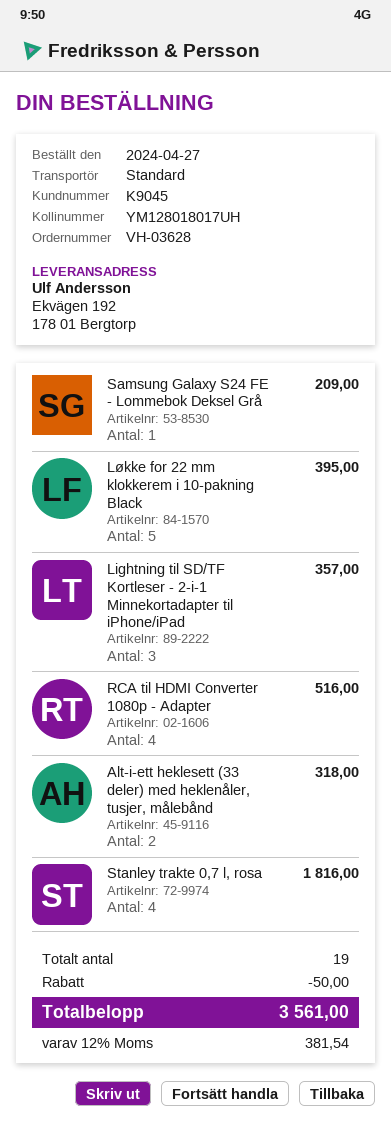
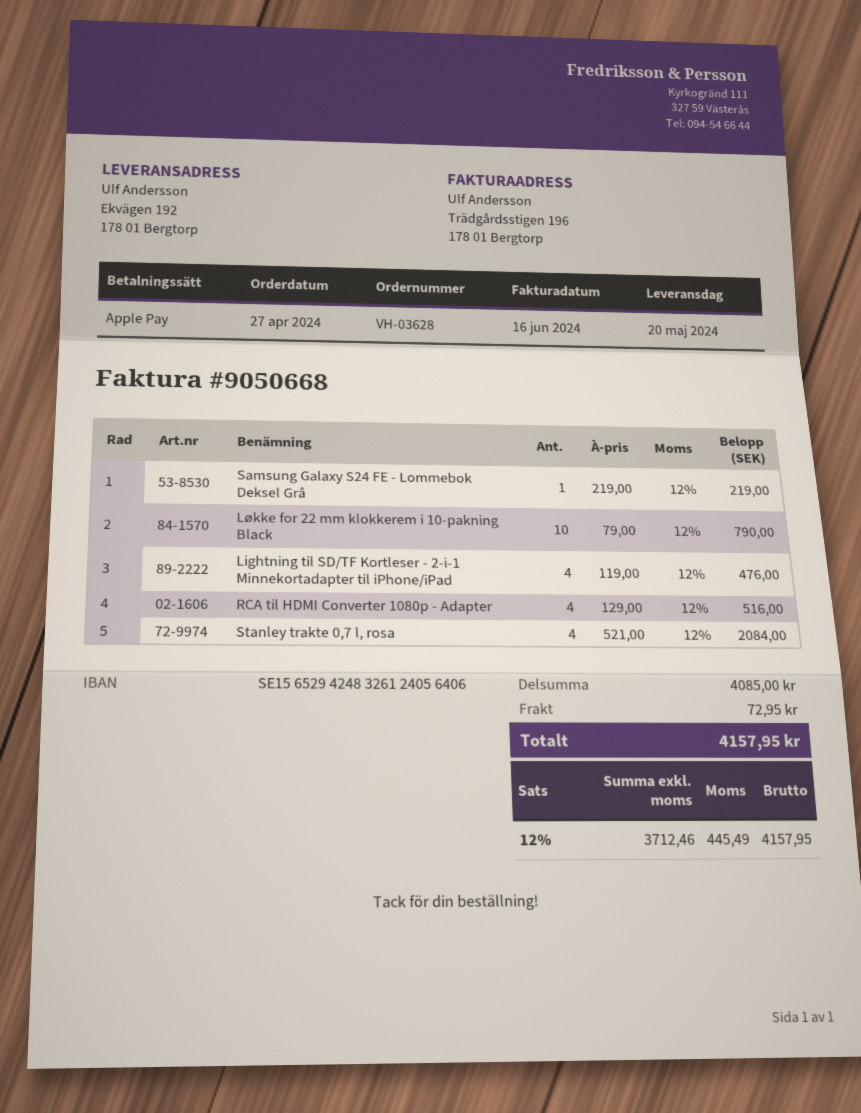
Samsung Galaxy S24 FE - Lommebok Deksel Grå: 1 for 209.00 -> 1 for 219.00
Løkke for 22 mm klokkerem i 10-pakning Black: 5 for 395.00 -> 10 for 790.00
Lightning til SD/TF Kortleser - 2-i-1 Minnekortadapter til iPhone/iPad: 3 for 357.00 -> 4 for 476.00
Alt-i-ett heklesett (33 deler) med heklenåler, tusjer, målebånd: 2 for 318.00 -> none
Stanley trakte 0,7 l, rosa: 4 for 1816.00 -> 4 for 2084.00
discount: 50.00 -> none
shipping: none -> 72.95
tax: 12% = 381.54 -> 12% = 445.49
total: 3561.00 -> 4157.95

